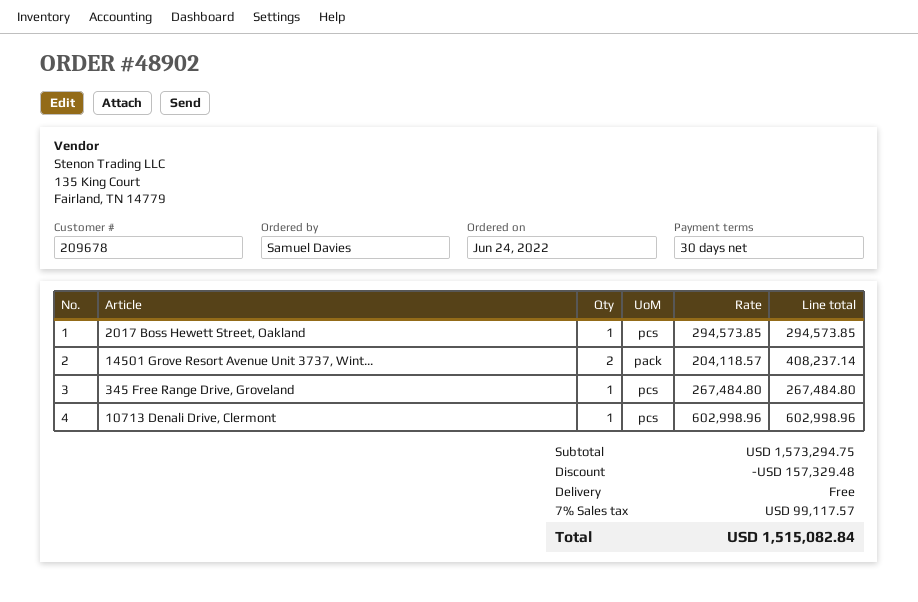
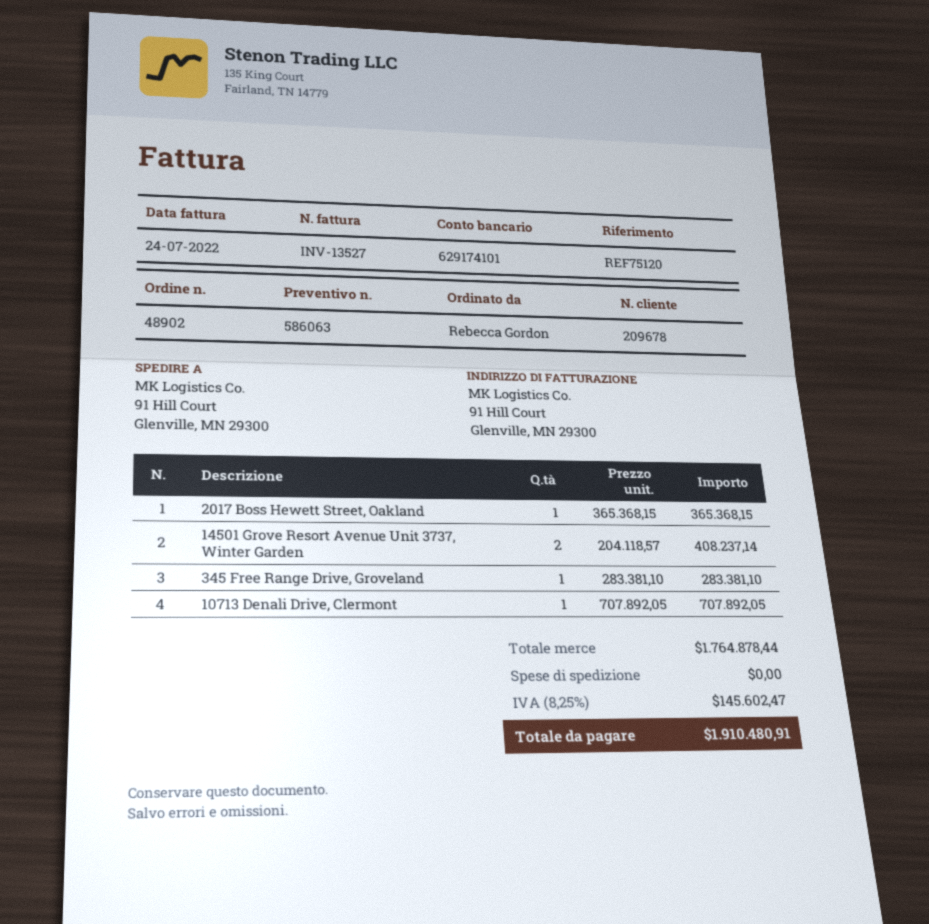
ordered by: Samuel Davies -> Rebecca Gordon
2017 Boss Hewett Street, Oakland: 1 x 294573.85 = 294573.85 -> 1 x 365368.15 = 365368.15
345 Free Range Drive, Groveland: 1 x 267484.80 = 267484.80 -> 1 x 283381.10 = 283381.10
10713 Denali Drive, Clermont: 1 x 602998.96 = 602998.96 -> 1 x 707892.05 = 707892.05
subtotal: 1573294.75 -> 1764878.44
discount: 157329.48 -> none
tax: 7% = 99117.57 -> 8.25% = 145602.47
total: 1515082.84 -> 1910480.91

